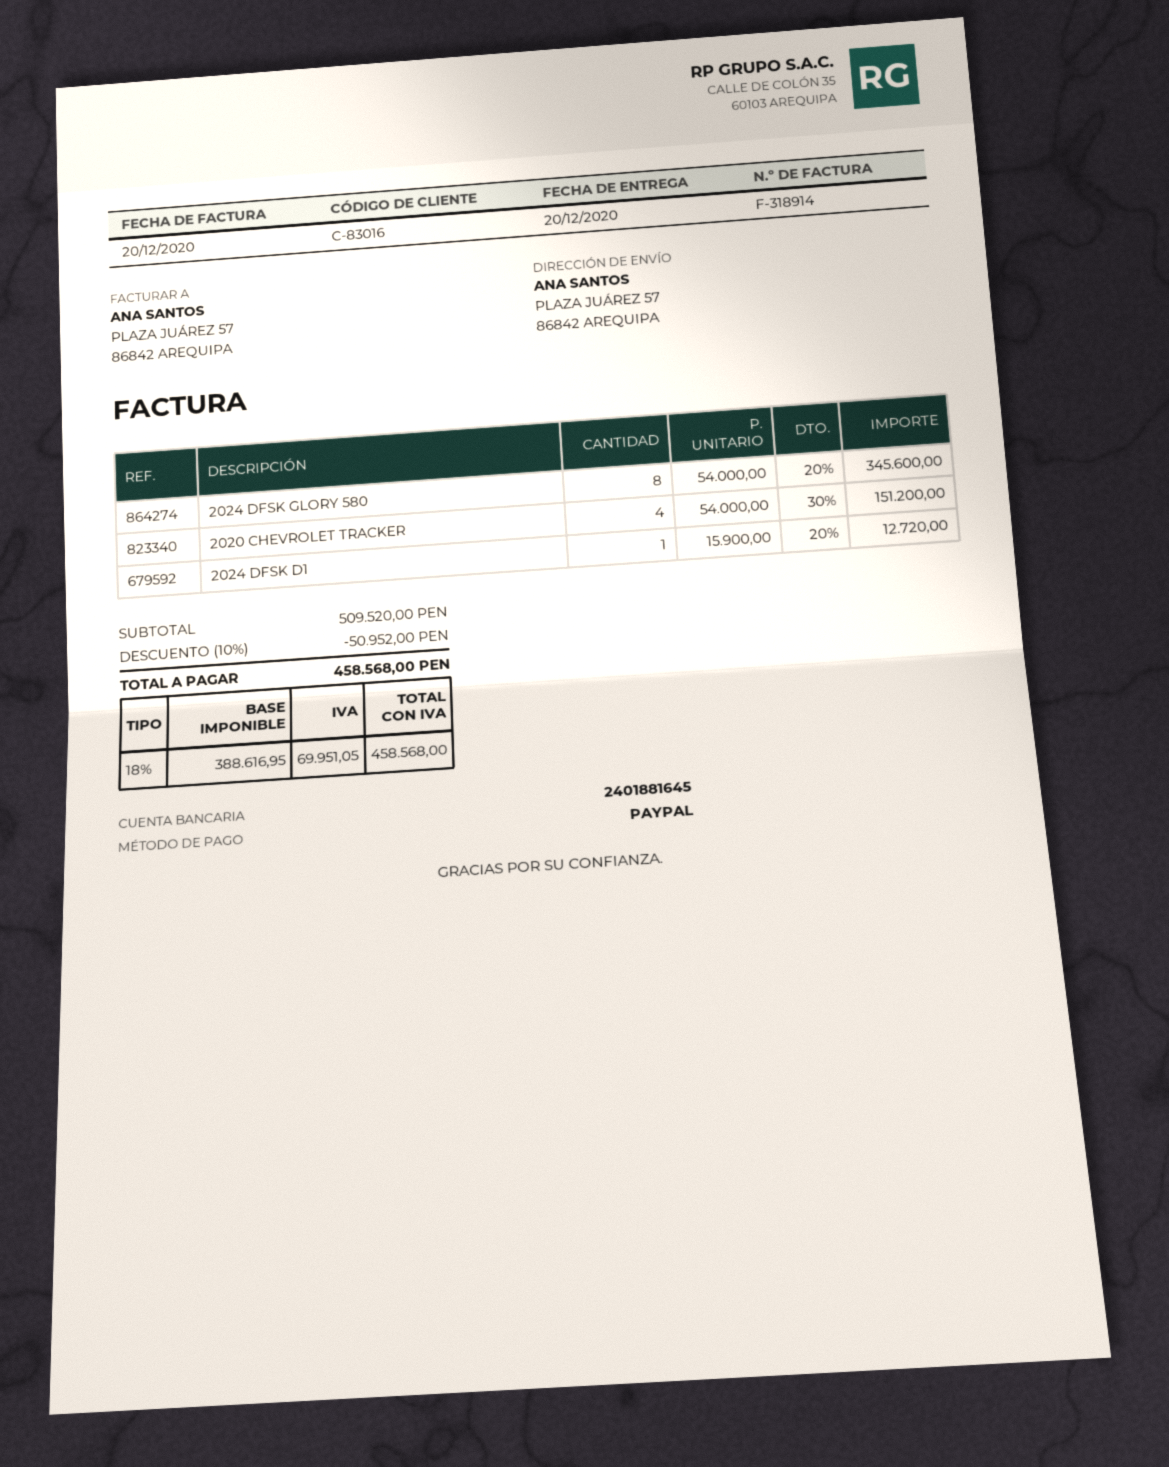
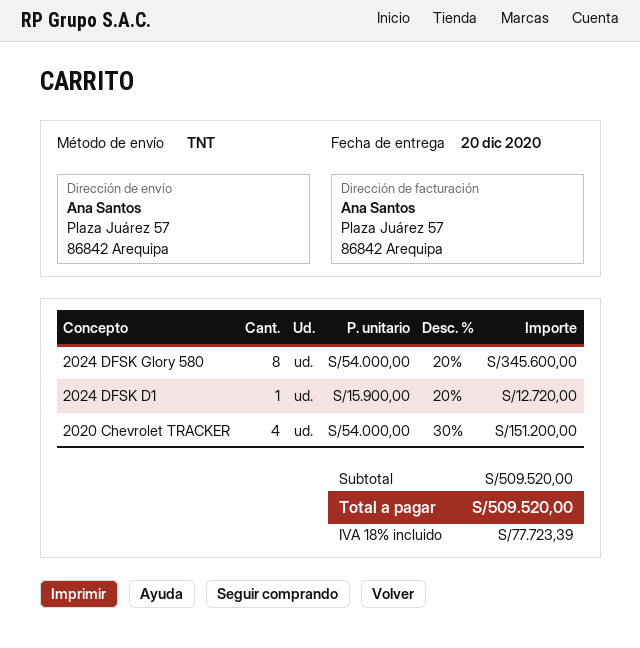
discount: 10% = 50952.00 -> none
tax: 18% = 69951.05 -> 18% = 77723.39
total: 458568.00 -> 509520.00

